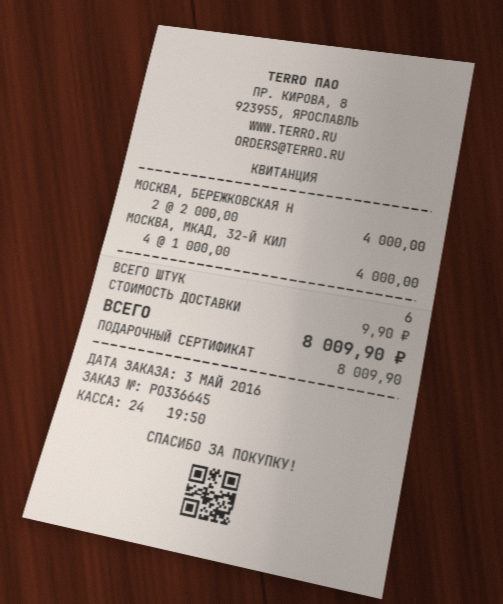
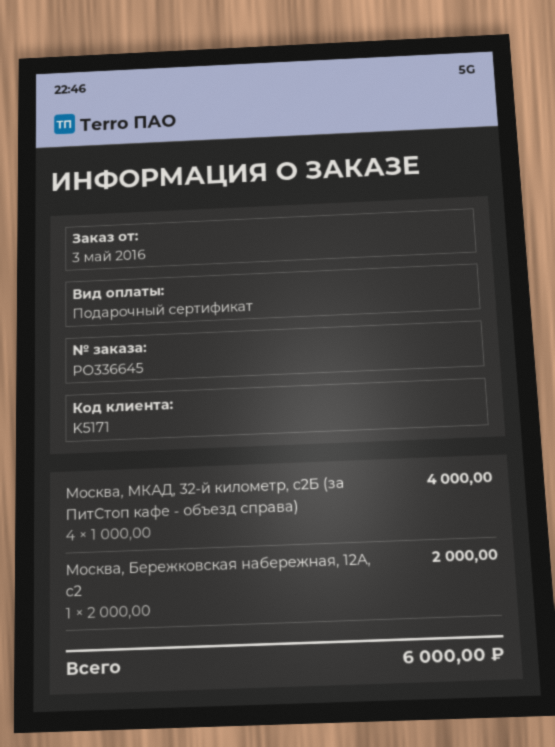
МОСКВА, БЕРЕЖКОВСКАЯ Н: 2 x 2000.00 = 4000.00 -> 1 x 2000.00 = 2000.00
shipping: 9.90 -> none
total: 8009.90 -> 6000.00

